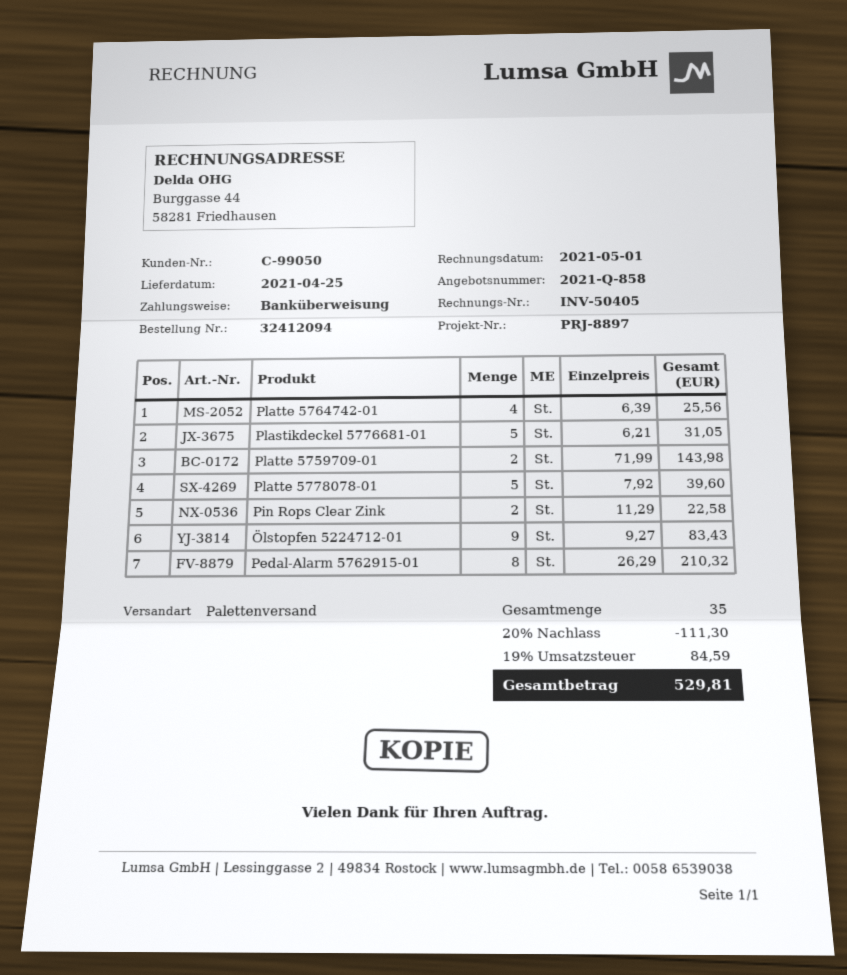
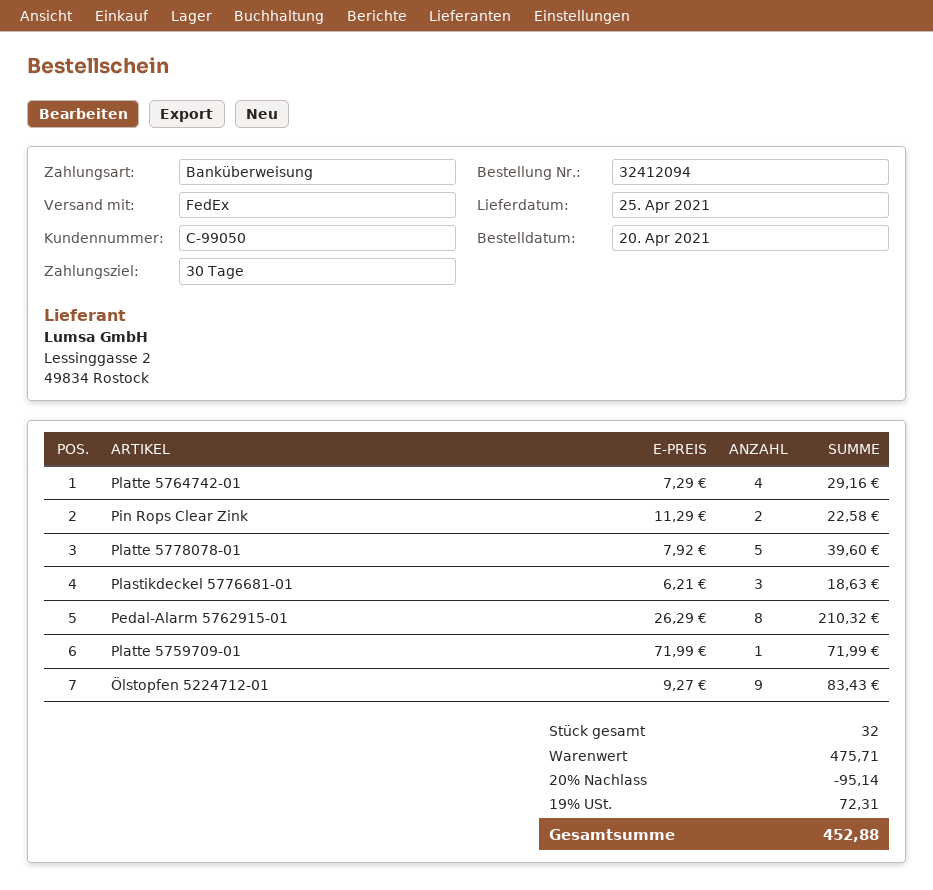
shipping method: pallet freight -> FedEx
Platte 5764742-01: 4 x 6.39 = 25.56 -> 4 x 7.29 = 29.16
Plastikdeckel 5776681-01: 5 x 6.21 = 31.05 -> 3 x 6.21 = 18.63
Platte 5759709-01: 2 x 71.99 = 143.98 -> 1 x 71.99 = 71.99
total quantity: 35 -> 32
discount: 20% = 111.30 -> 20% = 95.14
tax: 19% = 84.59 -> 19% = 72.31
total: 529.81 -> 452.88

